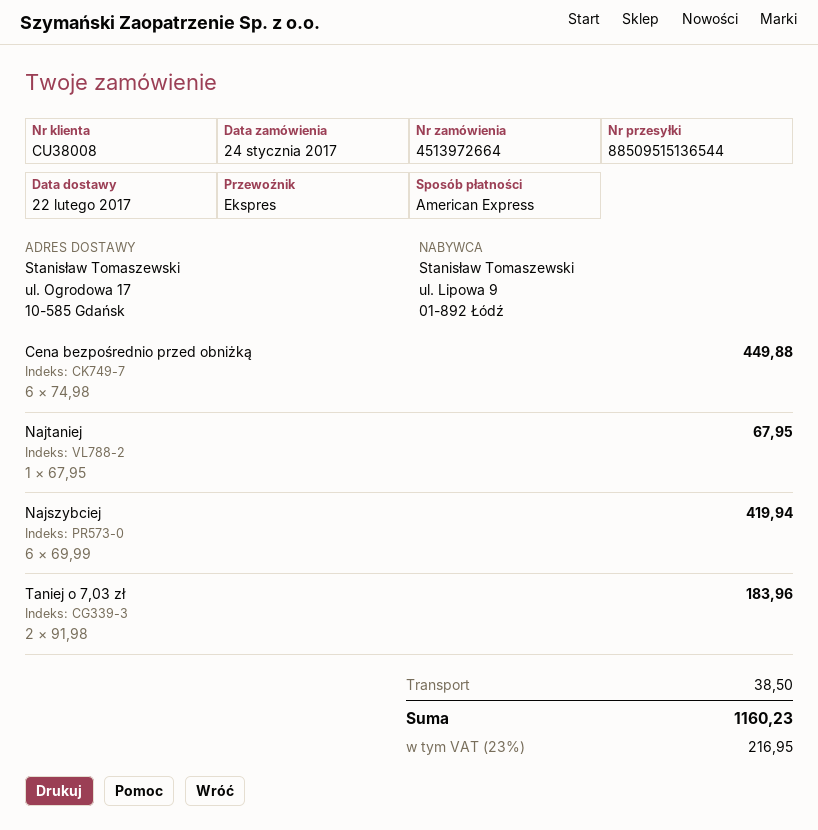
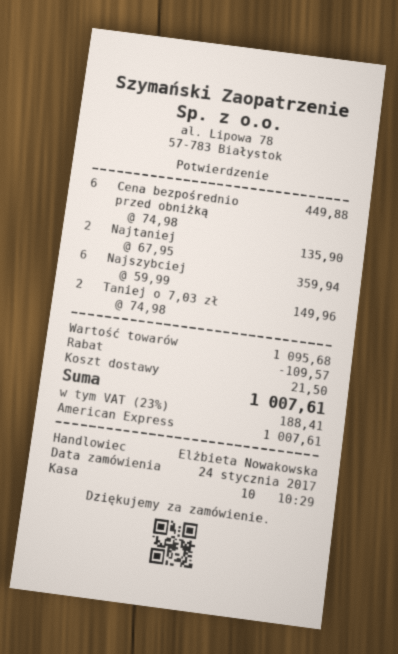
Najtaniej: 1 x 67.95 = 67.95 -> 2 x 67.95 = 135.90
Najszybciej: 6 x 69.99 = 419.94 -> 6 x 59.99 = 359.94
Taniej o 7,03 zł: 2 x 91.98 = 183.96 -> 2 x 74.98 = 149.96
discount: none -> 109.57
shipping: 38.50 -> 21.50
tax: 23% = 216.95 -> 23% = 188.41
total: 1160.23 -> 1007.61

